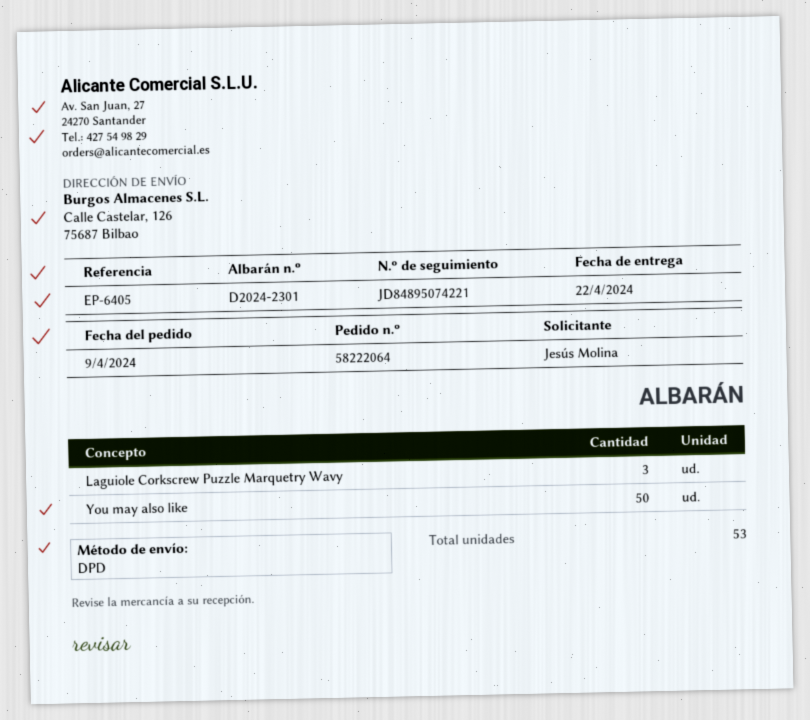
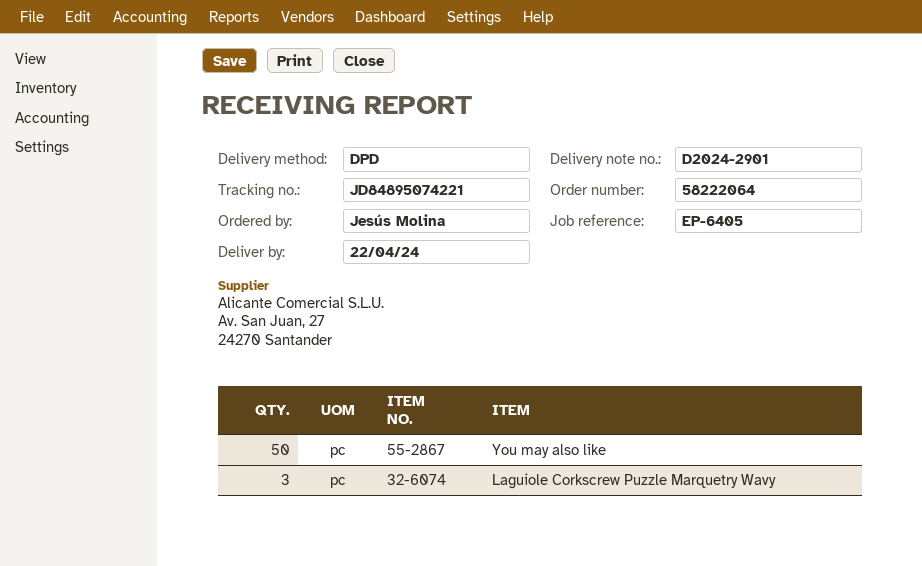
delivery note number: D2024-2301 -> D2024-2901

